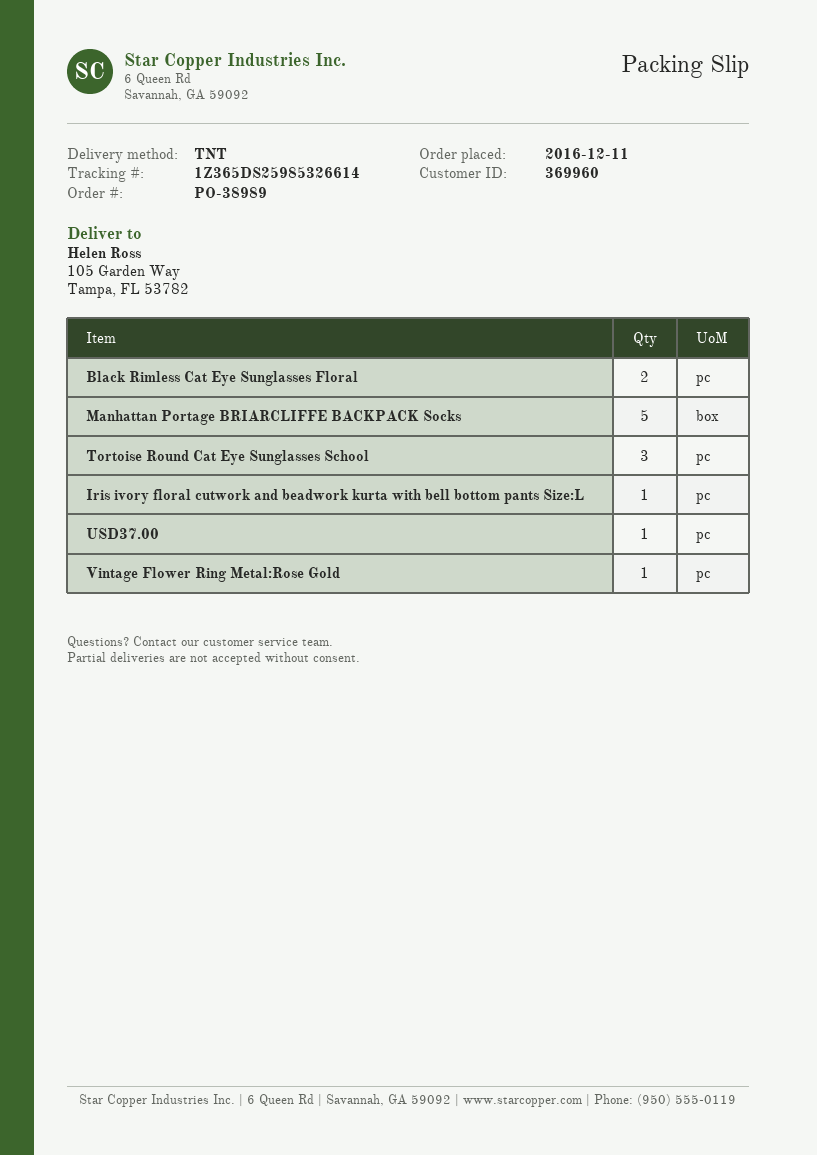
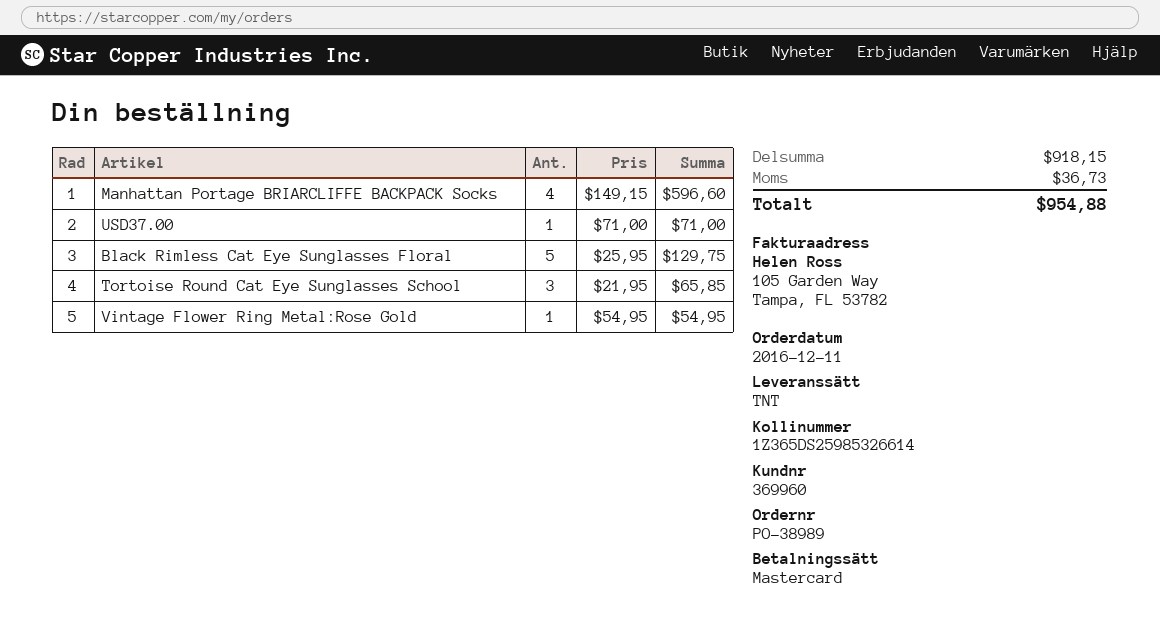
Black Rimless Cat Eye Sunglasses Floral: 2 -> 5
Manhattan Portage BRIARCLIFFE BACKPACK Socks: 5 -> 4
Iris ivory floral cutwork and beadwork kurta with bell bottom pants Size:L: 1 -> none

